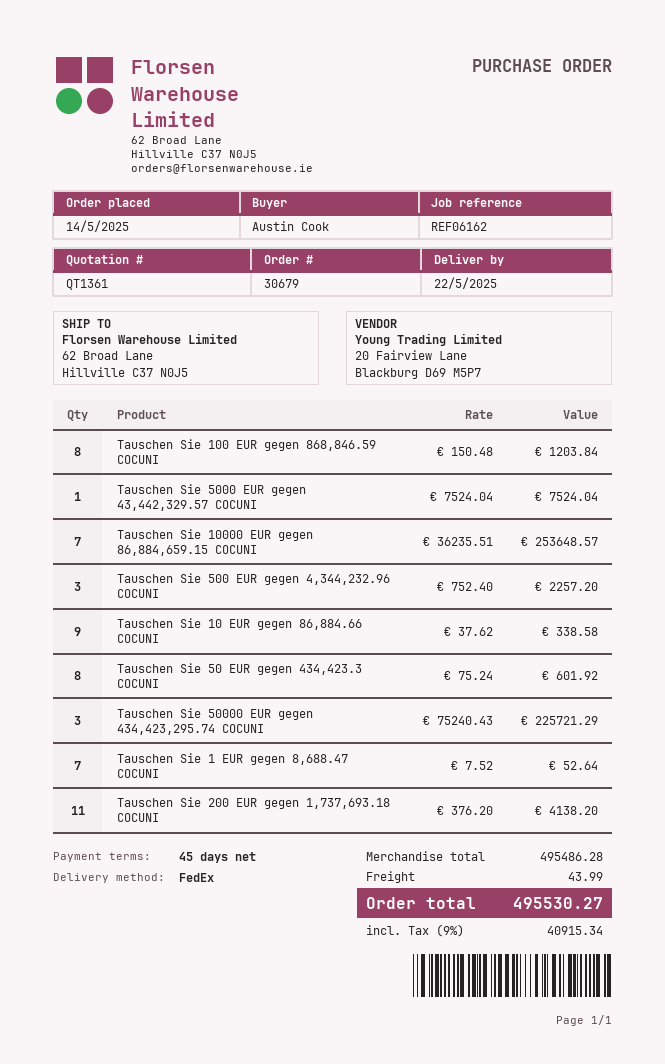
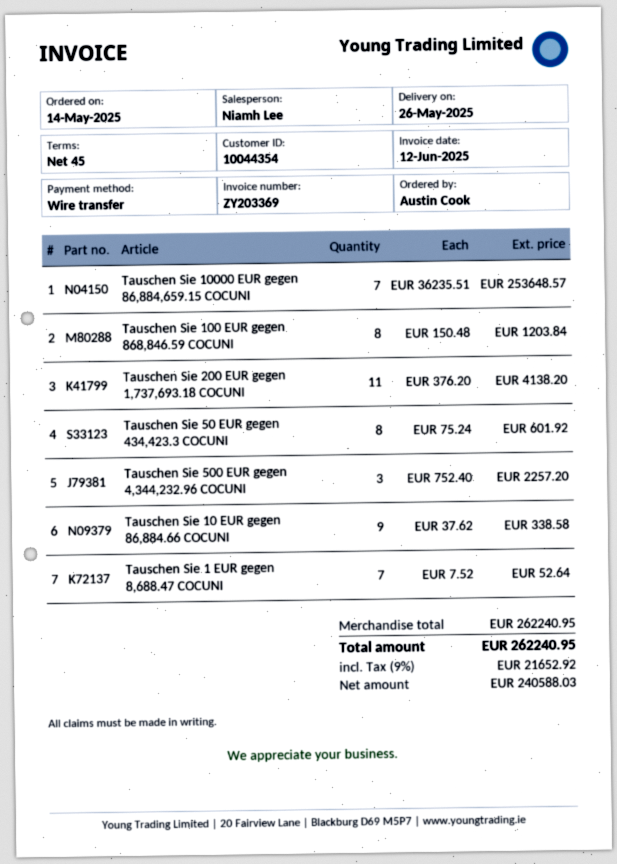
delivery date: 2025-05-22 -> 2025-05-26
Tauschen Sie 5000 EUR gegen 43,442,329.57 COCUNI: 1 x 7524.04 = 7524.04 -> none
Tauschen Sie 50000 EUR gegen 434,423,295.74 COCUNI: 3 x 75240.43 = 225721.29 -> none
subtotal: 495486.28 -> 262240.95
shipping: 43.99 -> none
tax: 9% = 40915.34 -> 9% = 21652.92
total: 495530.27 -> 262240.95

